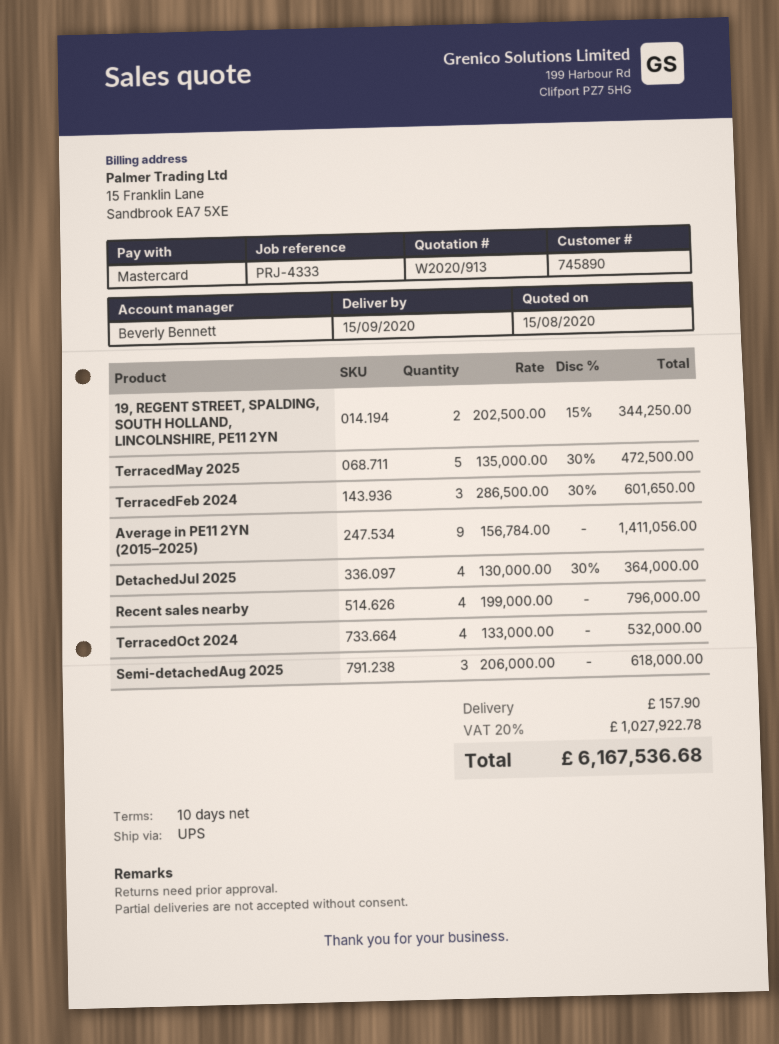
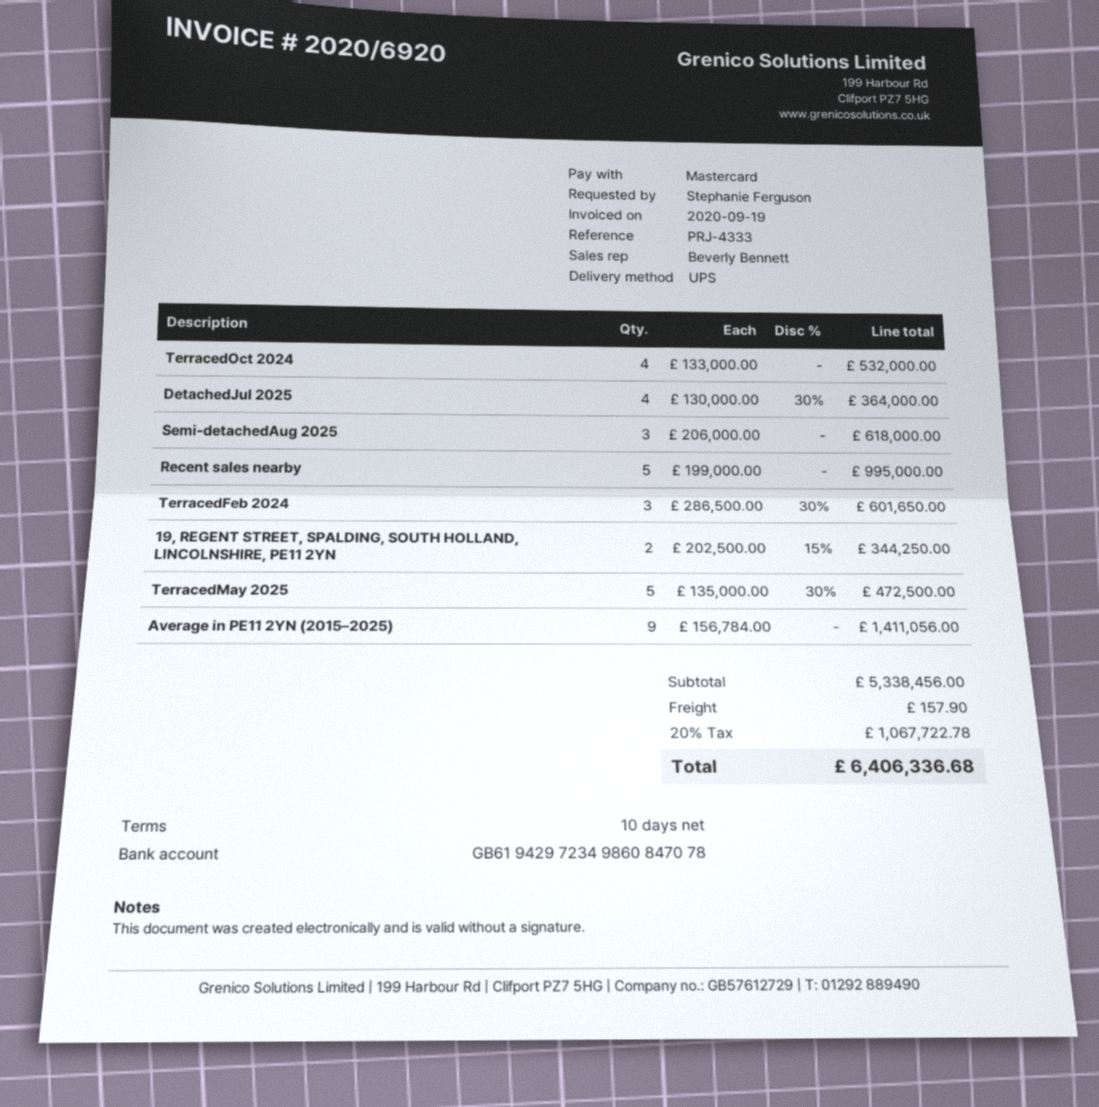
Recent sales nearby: 4 x 199000.00 = 796000.00 -> 5 x 199000.00 = 995000.00
tax: 20% = 1027922.78 -> 20% = 1067722.78
total: 6167536.68 -> 6406336.68

